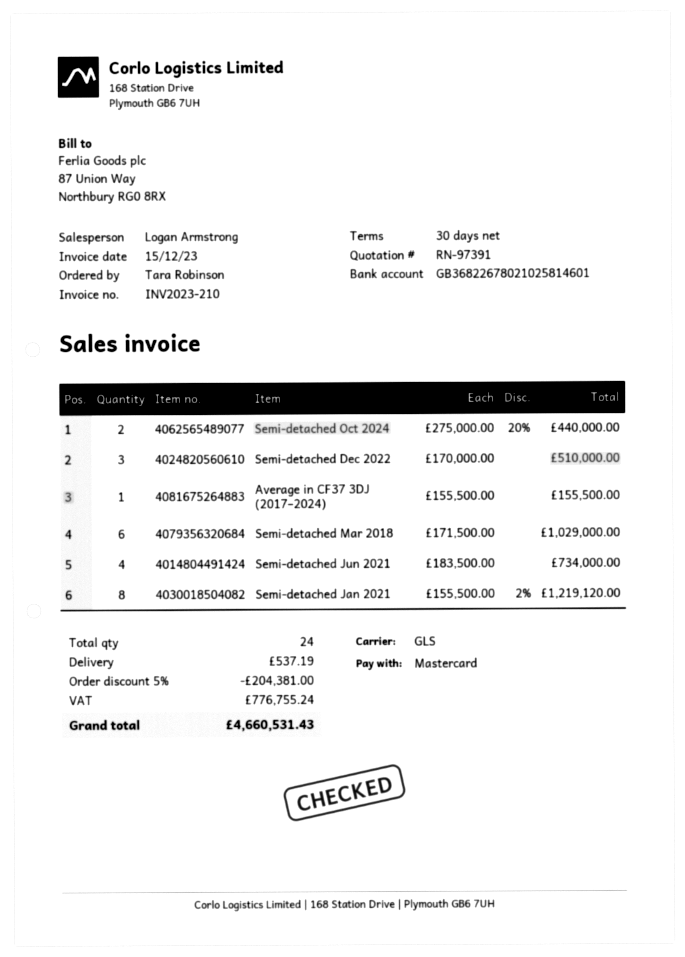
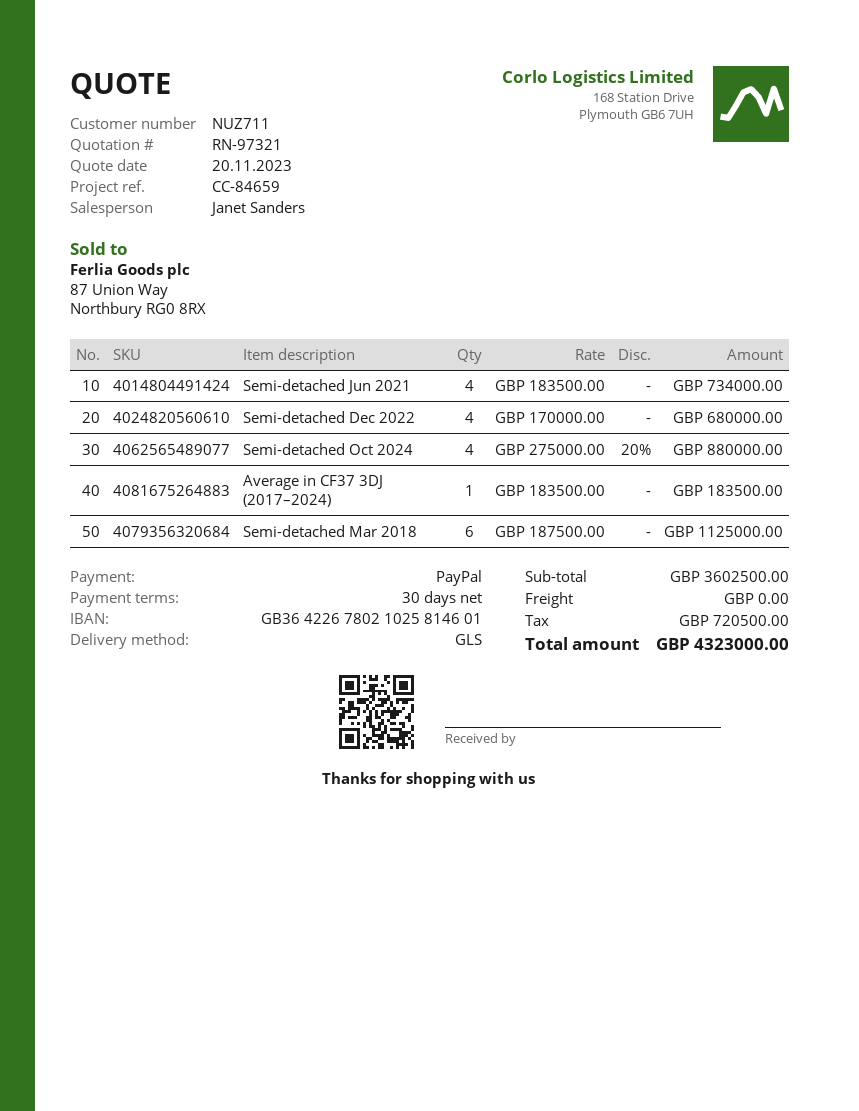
quote number: RN-97391 -> RN-97321
sales rep: Logan Armstrong -> Janet Sanders
payment method: Mastercard -> PayPal
bank account: GB36822678021025814601 -> GB36422678021025814601
Semi-detached Oct 2024: 2 x 275000.00 - 20% = 440000.00 -> 4 x 275000.00 - 20% = 880000.00
Semi-detached Dec 2022: 3 x 170000.00 = 510000.00 -> 4 x 170000.00 = 680000.00
Average in CF37 3DJ (2017–2024): 1 x 155500.00 = 155500.00 -> 1 x 183500.00 = 183500.00
Semi-detached Mar 2018: 6 x 171500.00 = 1029000.00 -> 6 x 187500.00 = 1125000.00
Semi-detached Jan 2021: 8 x 155500.00 - 2% = 1219120.00 -> none
discount: 5% = 204381.00 -> none
shipping: 537.19 -> 0.00
tax: 776755.24 -> 720500.00
total: 4660531.43 -> 4323000.00

